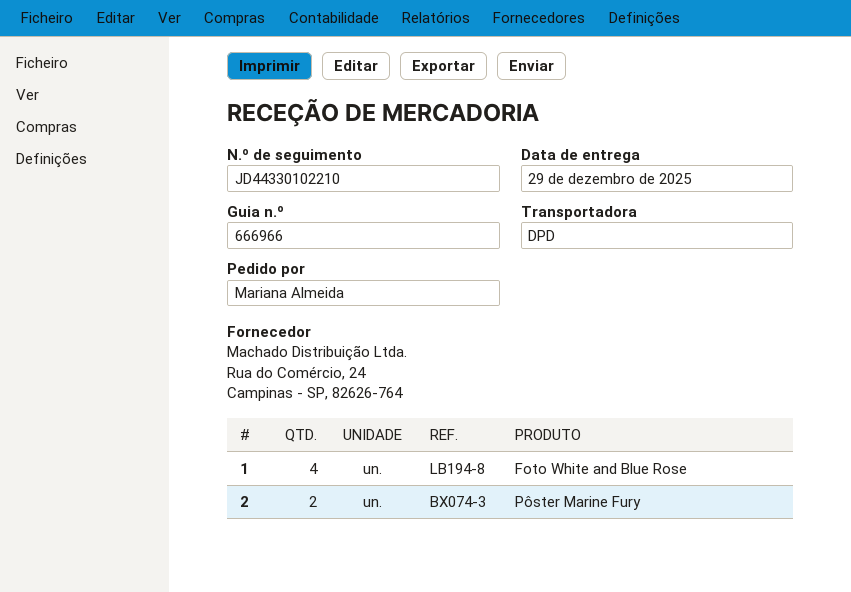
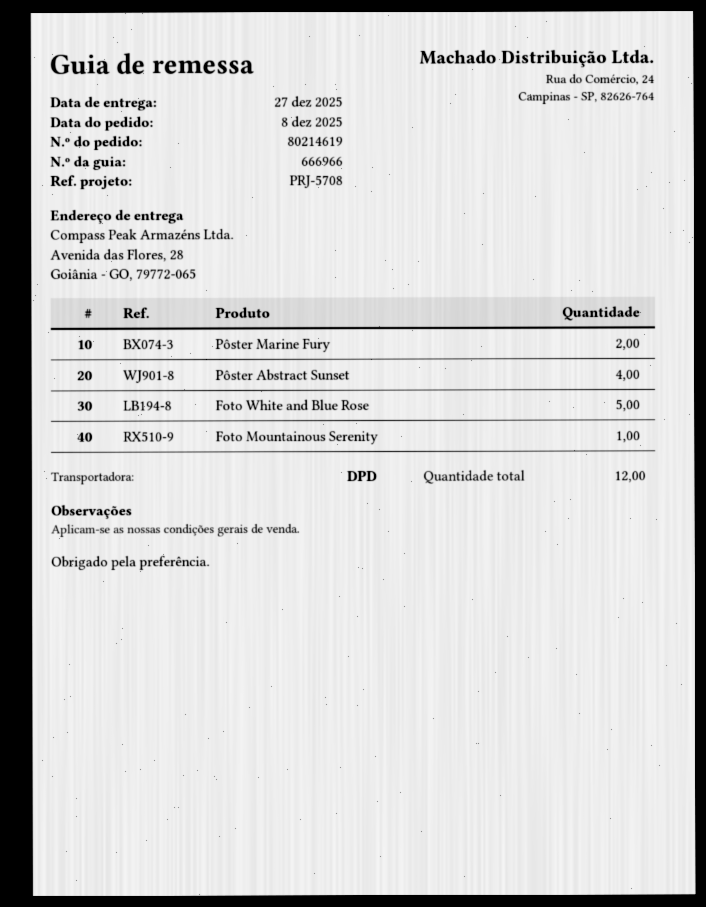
delivery date: 2025-12-29 -> 2025-12-27
Foto White and Blue Rose: 4 -> 5
Pôster Abstract Sunset: none -> 4
Foto Mountainous Serenity: none -> 1

